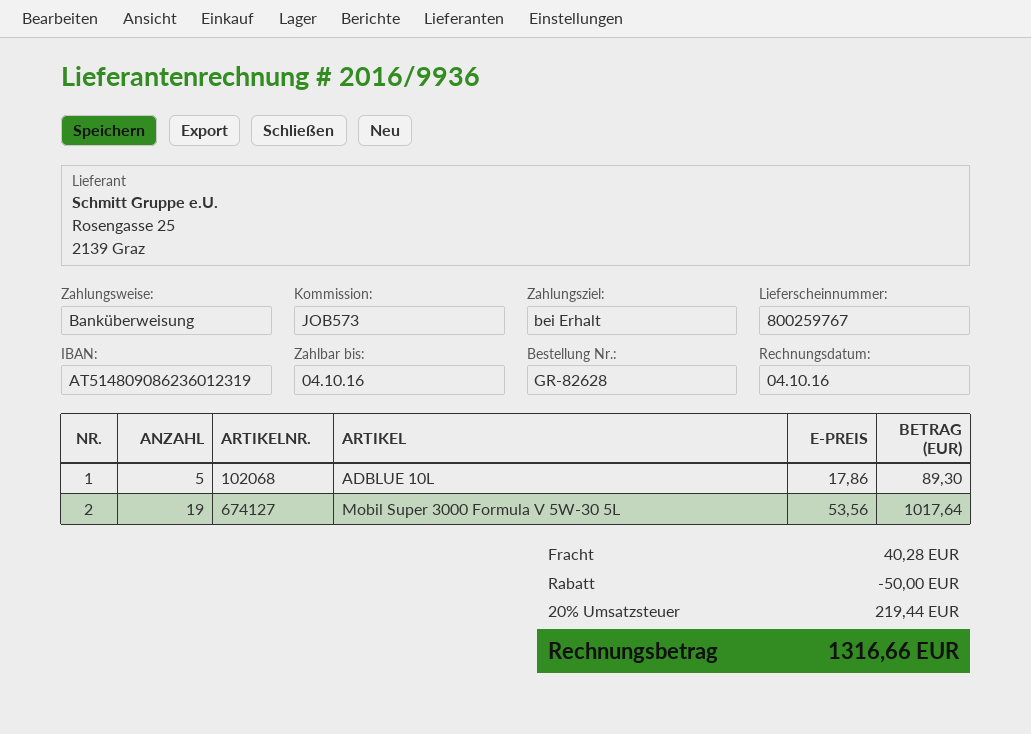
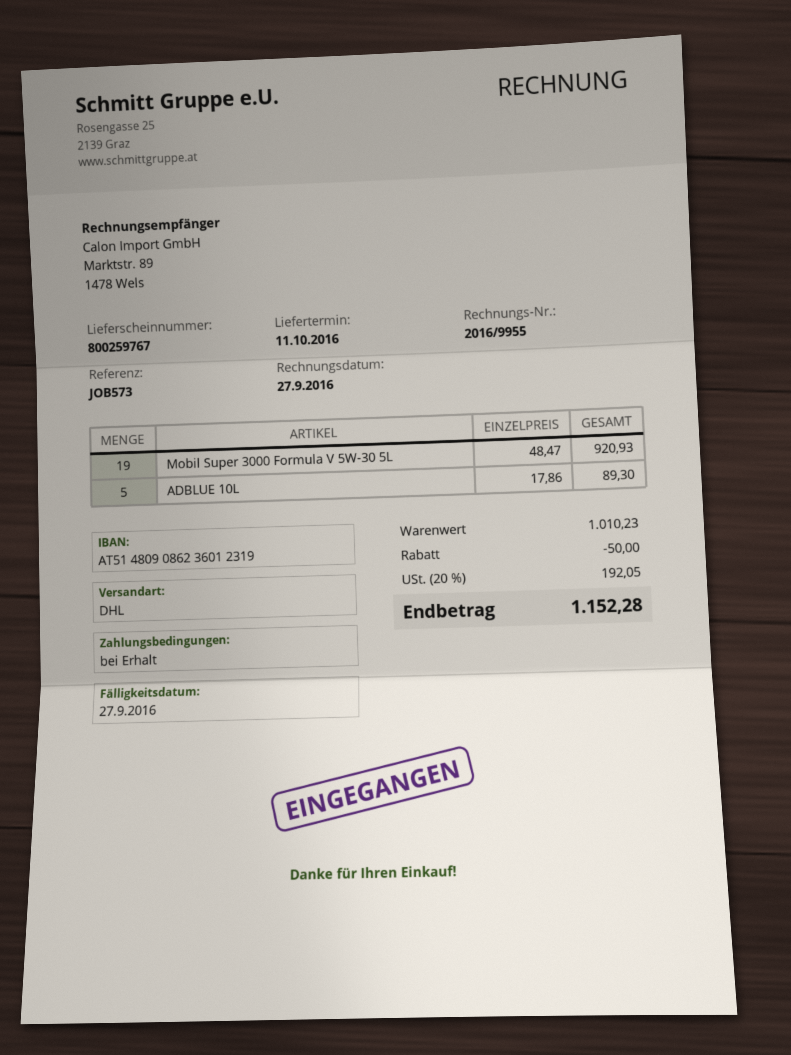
invoice number: 2016/9936 -> 2016/9955
invoice date: 2016-10-04 -> 2016-09-27
due date: 2016-10-04 -> 2016-09-27
Mobil Super 3000 Formula V 5W-30 5L: 19 x 53.56 = 1017.64 -> 19 x 48.47 = 920.93
shipping: 40.28 -> none
tax: 20% = 219.44 -> 20% = 192.05
total: 1316.66 -> 1152.28

